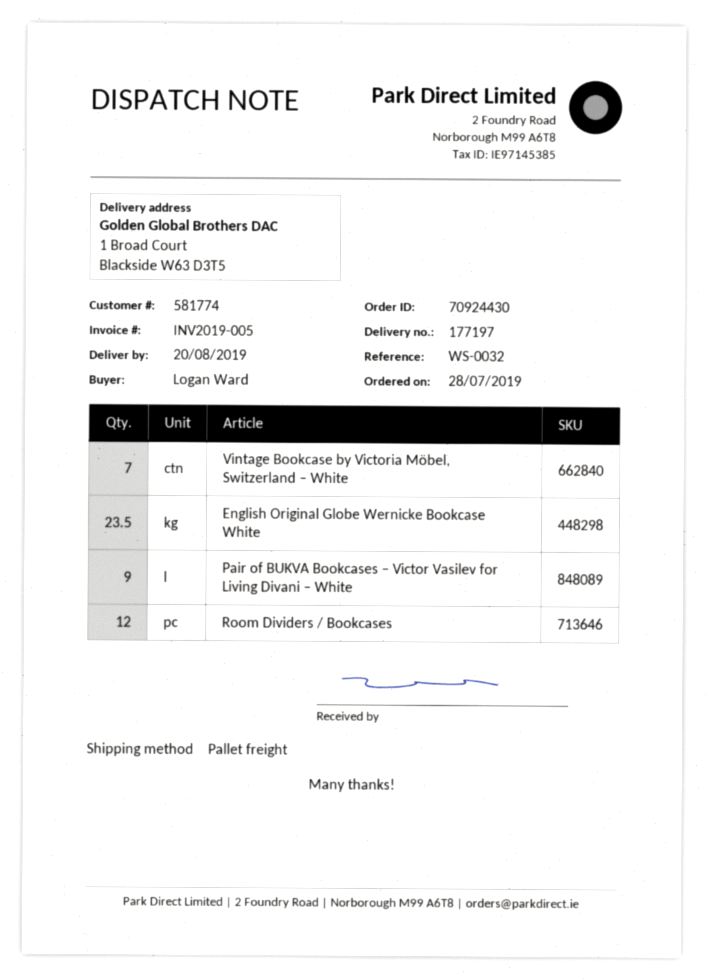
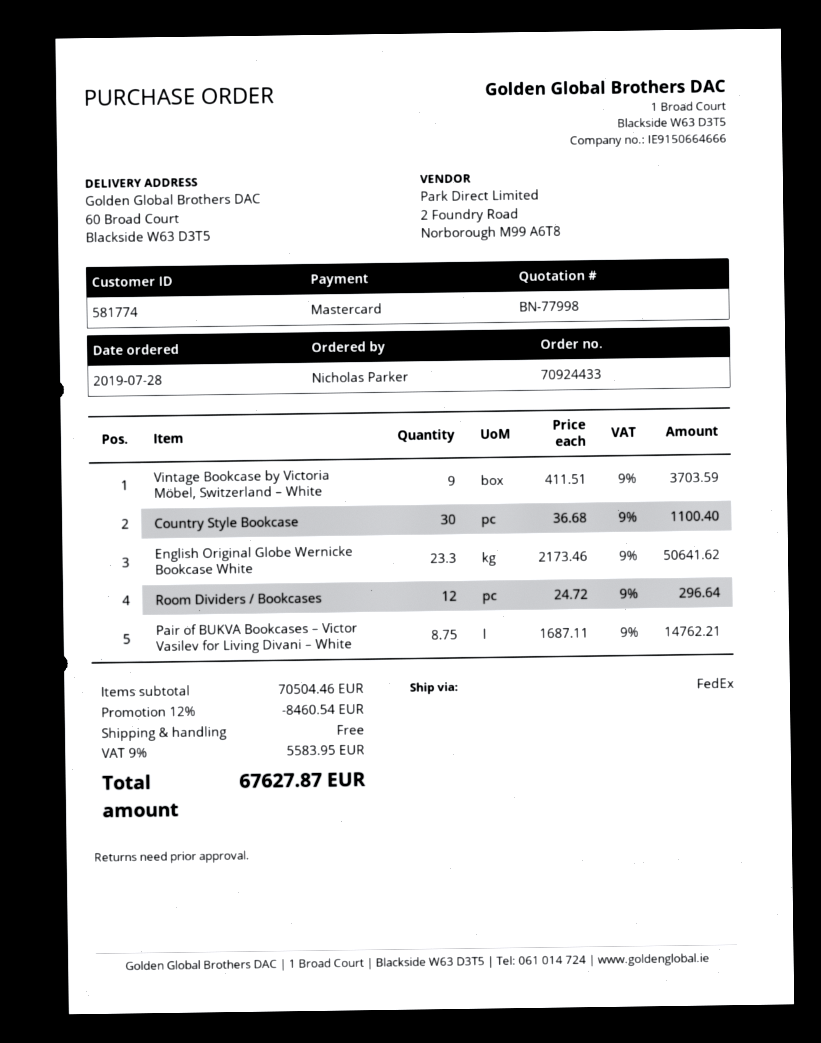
order number: 70924430 -> 70924433
ordered by: Logan Ward -> Nicholas Parker
shipping method: pallet freight -> FedEx
ship to: 1 Broad Court, Blackside W63 D3T5 -> 60 Broad Court, Blackside W63 D3T5
Vintage Bookcase by Victoria Möbel, Switzerland – White: 7 -> 9
English Original Globe Wernicke Bookcase White: 23.5 -> 23.3
Pair of BUKVA Bookcases – Victor Vasilev for Living Divani – White: 9 -> 8.75
Country Style Bookcase: none -> 30

